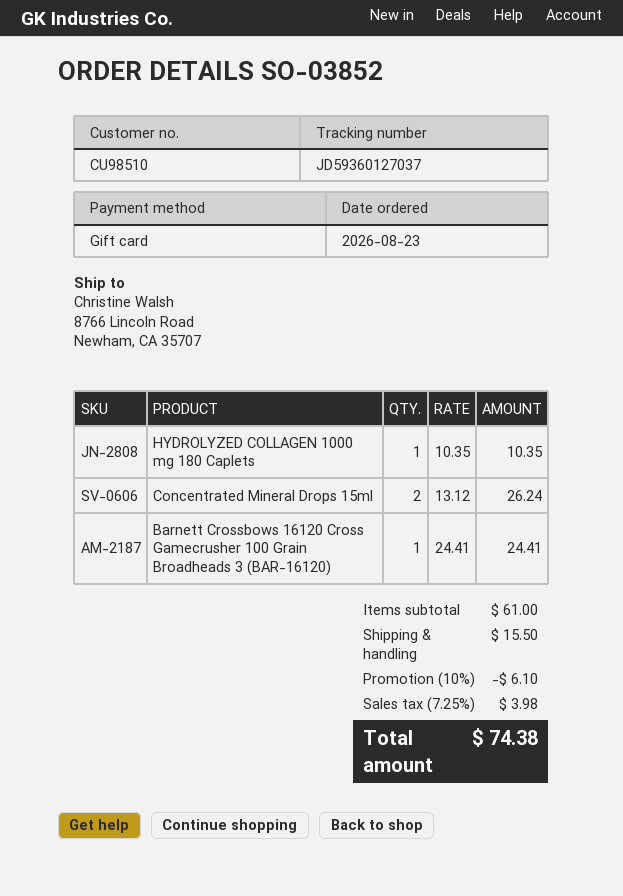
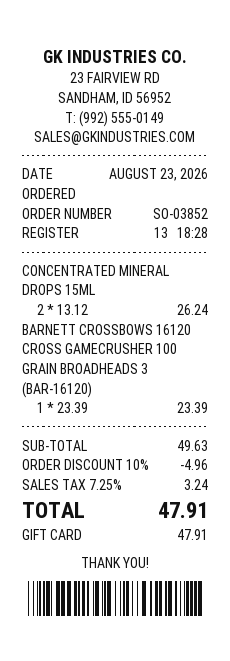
HYDROLYZED COLLAGEN 1000 mg 180 Caplets: 1 x 10.35 = 10.35 -> none
Barnett Crossbows 16120 Cross Gamecrusher 100 Grain Broadheads 3 (BAR-16120): 1 x 24.41 = 24.41 -> 1 x 23.39 = 23.39
subtotal: 61.00 -> 49.63
discount: 10% = 6.10 -> 10% = 4.96
shipping: 15.50 -> none
tax: 7.25% = 3.98 -> 7.25% = 3.24
total: 74.38 -> 47.91

